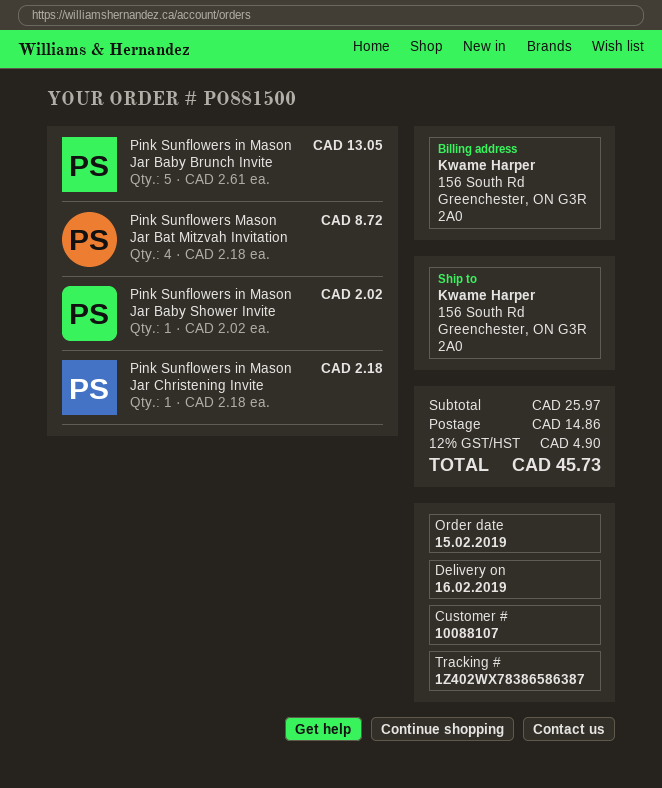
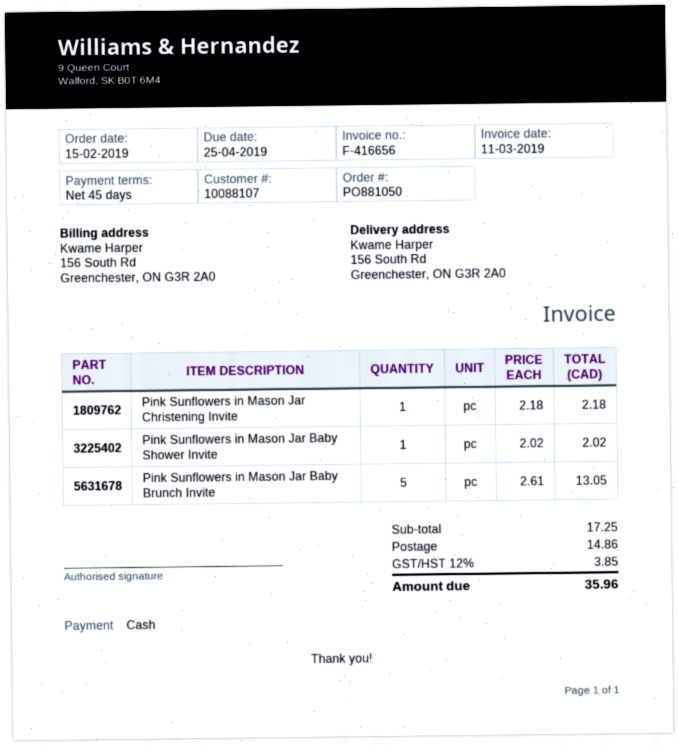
order number: PO881500 -> PO881050
Pink Sunflowers Mason Jar Bat Mitzvah Invitation: 4 x 2.18 = 8.72 -> none
subtotal: 25.97 -> 17.25
tax: 12% = 4.90 -> 12% = 3.85
total: 45.73 -> 35.96

